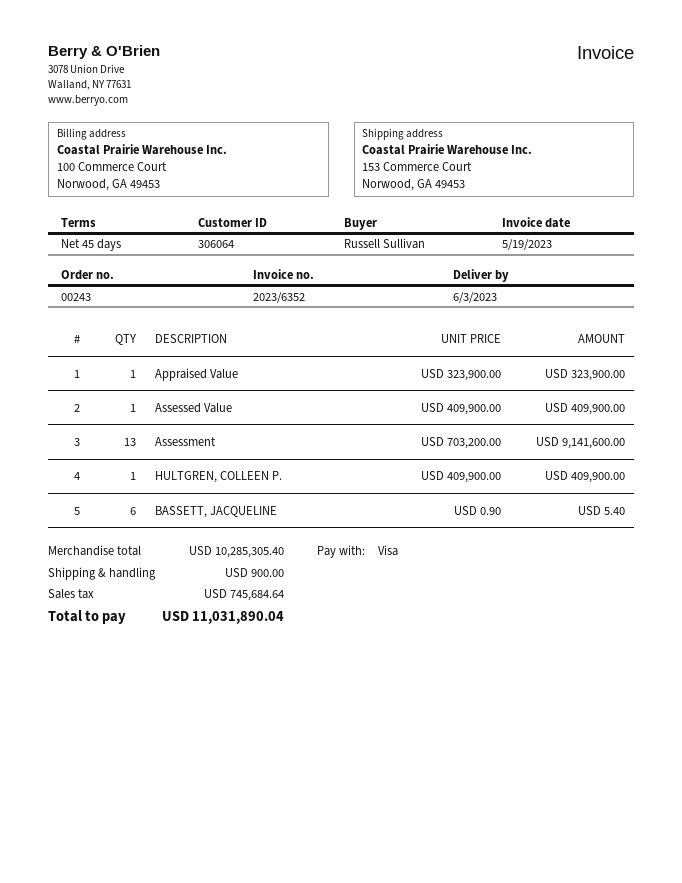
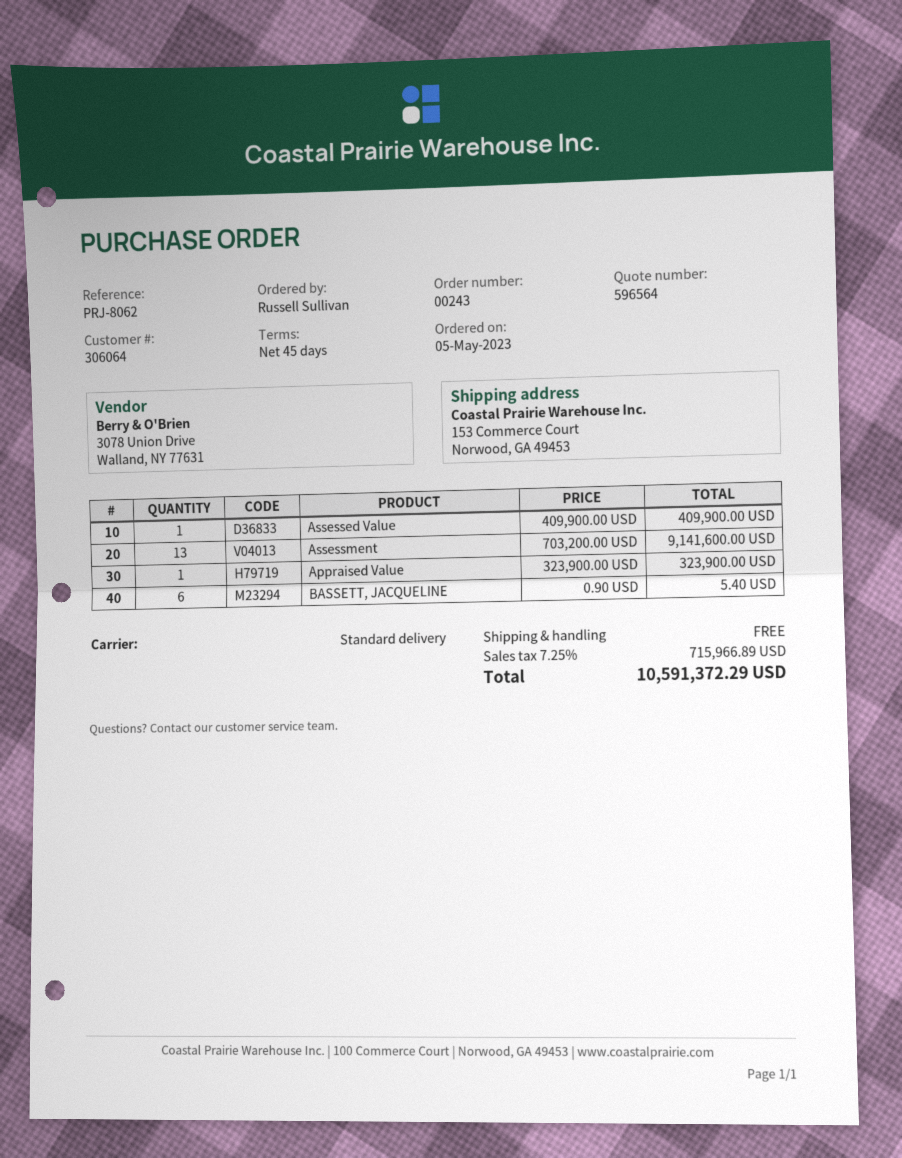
HULTGREN, COLLEEN P.: 1 x 409900.00 = 409900.00 -> none
shipping: 900.00 -> 0.00
tax: 745684.64 -> 715966.89
total: 11031890.04 -> 10591372.29

